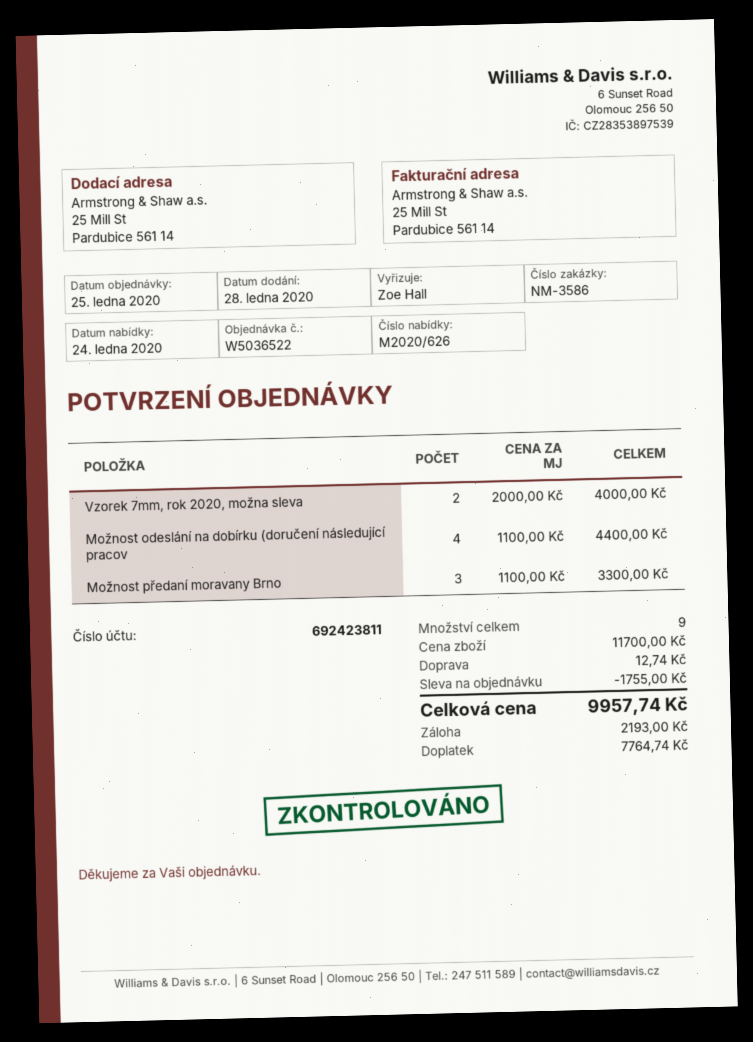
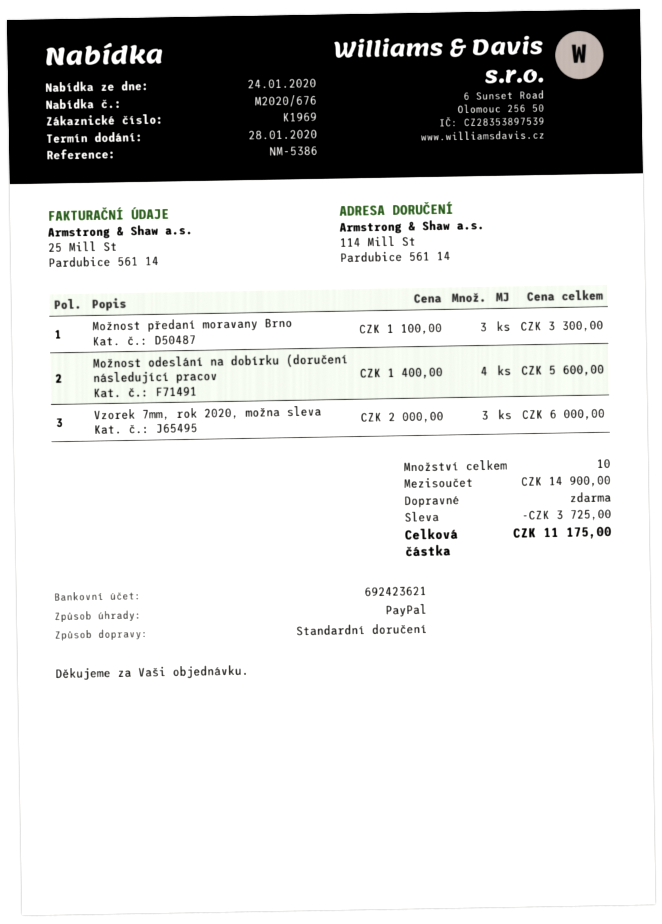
quote number: M2020/626 -> M2020/676
reference: NM-3586 -> NM-5386
bank account: 692423811 -> 692423621
ship to: 25 Mill St, Pardubice 561 14 -> 114 Mill St, Pardubice 561 14
Vzorek 7mm, rok 2020, možna sleva: 2 x 2000.00 = 4000.00 -> 3 x 2000.00 = 6000.00
Možnost odeslání na dobírku (doručení následující pracov: 4 x 1100.00 = 4400.00 -> 4 x 1400.00 = 5600.00
total quantity: 9 -> 10
subtotal: 11700.00 -> 14900.00
discount: 1755.00 -> 3725.00
shipping: 12.74 -> 0.00
total: 9957.74 -> 11175.00

